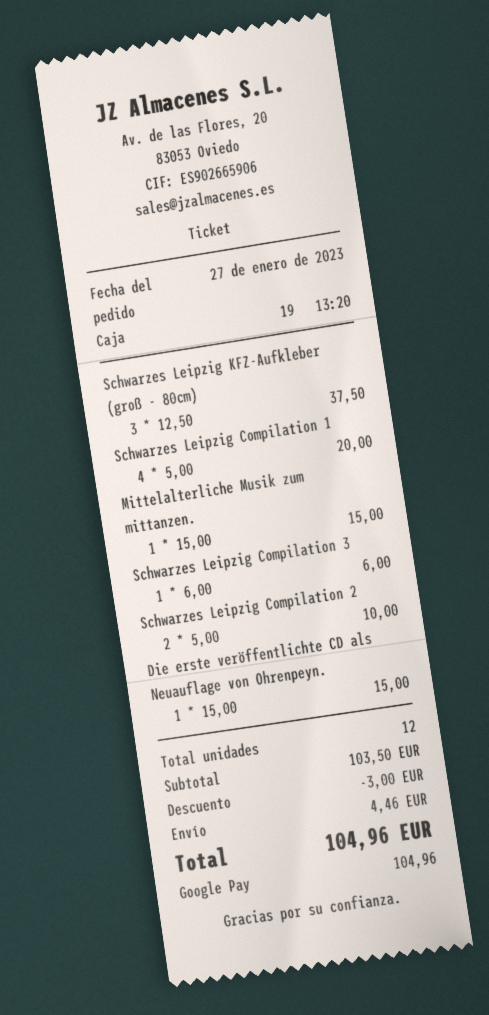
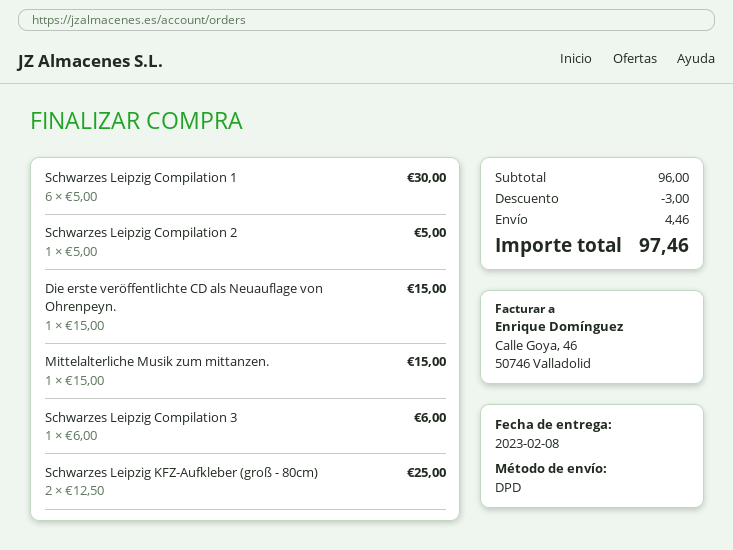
Schwarzes Leipzig KFZ-Aufkleber (groß - 80cm): 3 x 12.50 = 37.50 -> 2 x 12.50 = 25.00
Schwarzes Leipzig Compilation 1: 4 x 5.00 = 20.00 -> 6 x 5.00 = 30.00
Schwarzes Leipzig Compilation 2: 2 x 5.00 = 10.00 -> 1 x 5.00 = 5.00
subtotal: 103.50 -> 96.00
total: 104.96 -> 97.46

